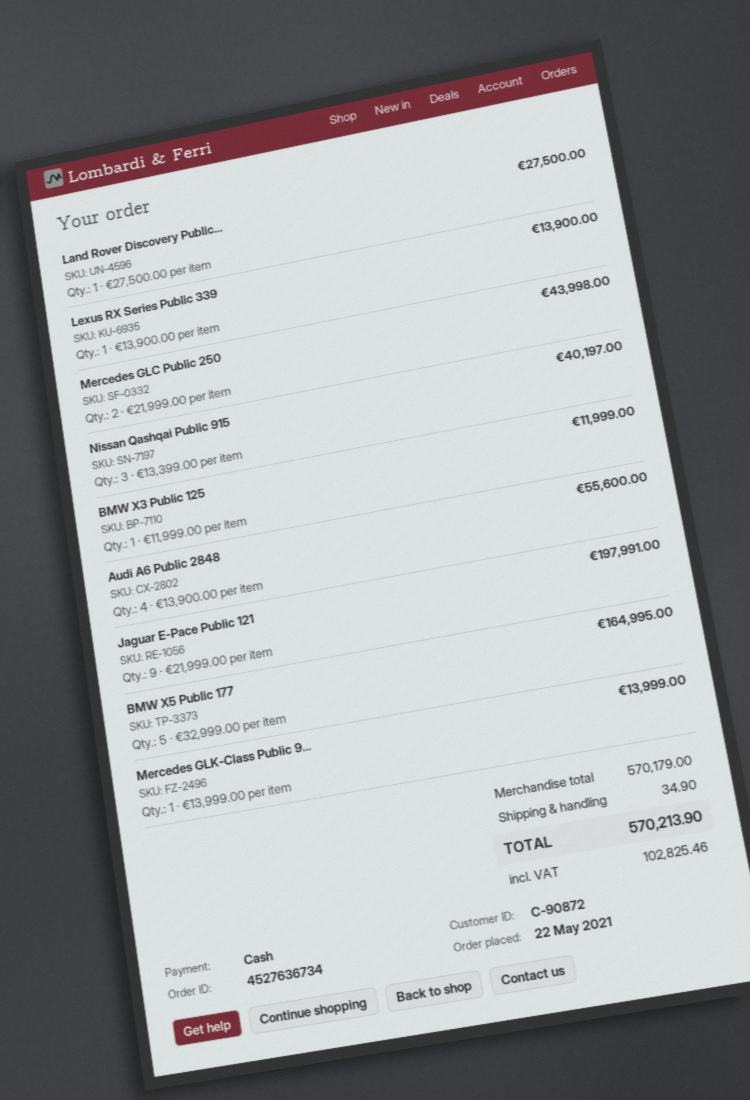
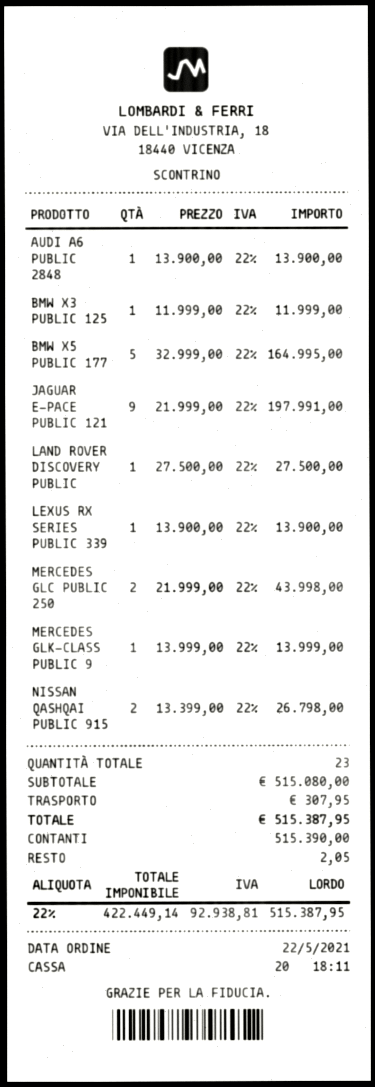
Nissan Qashqai Public 915: 3 x 13399.00 = 40197.00 -> 2 x 13399.00 = 26798.00
Audi A6 Public 2848: 4 x 13900.00 = 55600.00 -> 1 x 13900.00 = 13900.00
subtotal: 570179.00 -> 515080.00
shipping: 34.90 -> 307.95
tax: 102825.46 -> 92938.81
total: 570213.90 -> 515387.95

